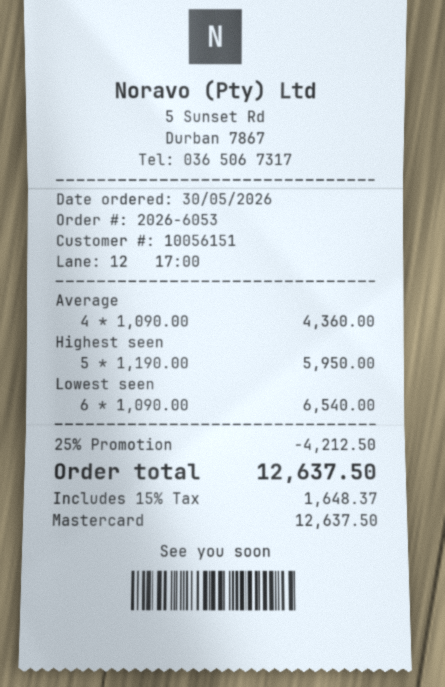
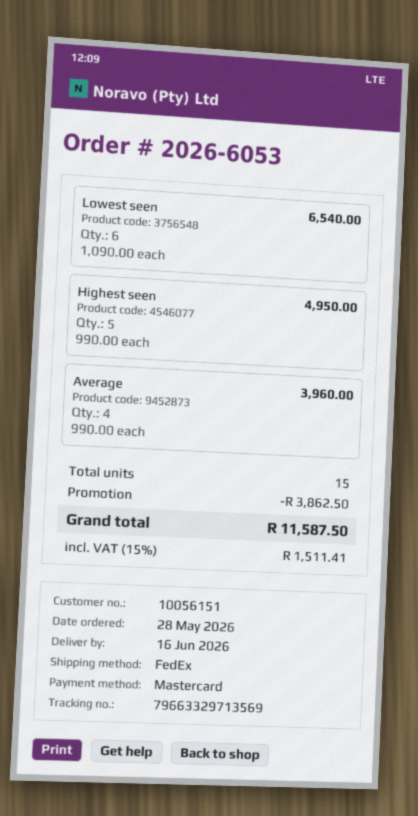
order date: 2026-05-30 -> 2026-05-28
Average: 4 x 1090.00 = 4360.00 -> 4 x 990.00 = 3960.00
Highest seen: 5 x 1190.00 = 5950.00 -> 5 x 990.00 = 4950.00
discount: 4212.50 -> 3862.50
tax: 15% = 1648.37 -> 15% = 1511.41
total: 12637.50 -> 11587.50

